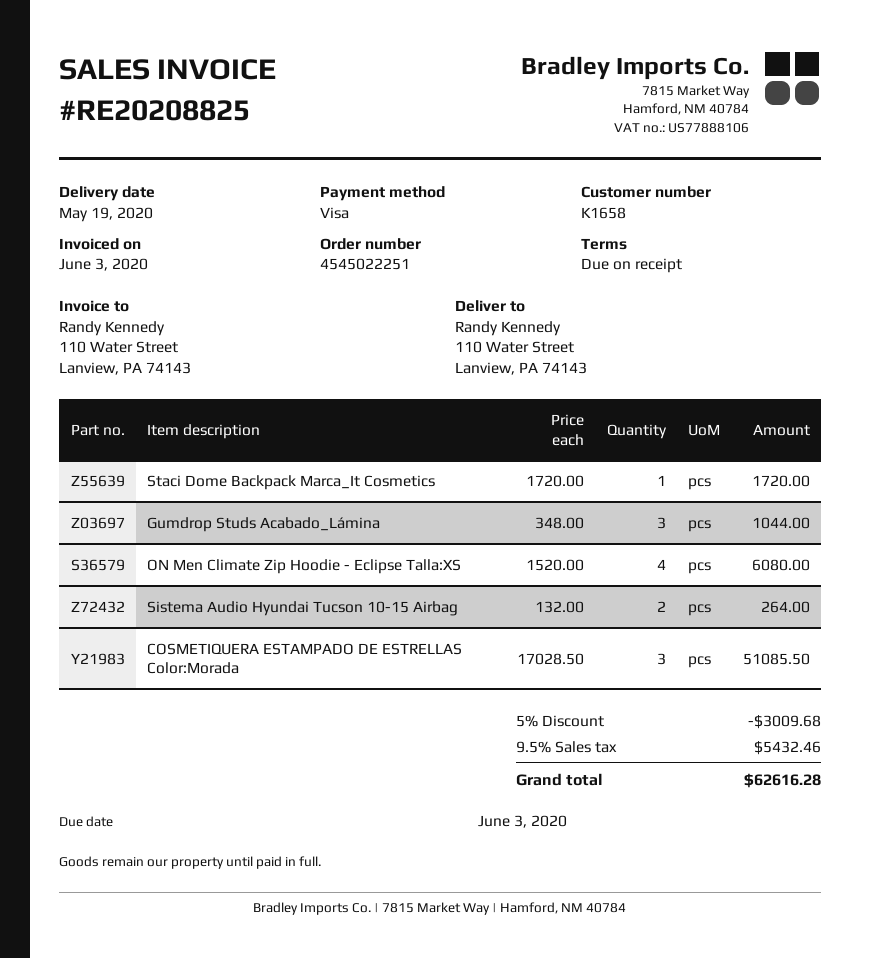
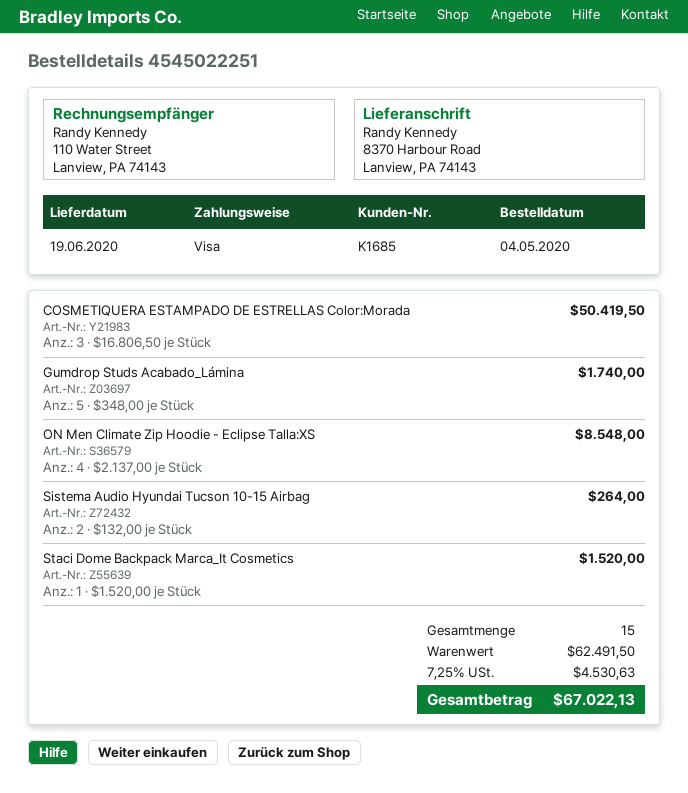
delivery date: 2020-05-19 -> 2020-06-19
customer number: K1658 -> K1685
ship to: 110 Water Street, Lanview, PA 74143 -> 8370 Harbour Road, Lanview, PA 74143
Staci Dome Backpack Marca_It Cosmetics: 1 x 1720.00 = 1720.00 -> 1 x 1520.00 = 1520.00
Gumdrop Studs Acabado_Lámina: 3 x 348.00 = 1044.00 -> 5 x 348.00 = 1740.00
ON Men Climate Zip Hoodie - Eclipse Talla:XS: 4 x 1520.00 = 6080.00 -> 4 x 2137.00 = 8548.00
COSMETIQUERA ESTAMPADO DE ESTRELLAS Color:Morada: 3 x 17028.50 = 51085.50 -> 3 x 16806.50 = 50419.50
discount: 5% = 3009.68 -> none
tax: 9.5% = 5432.46 -> 7.25% = 4530.63
total: 62616.28 -> 67022.13

